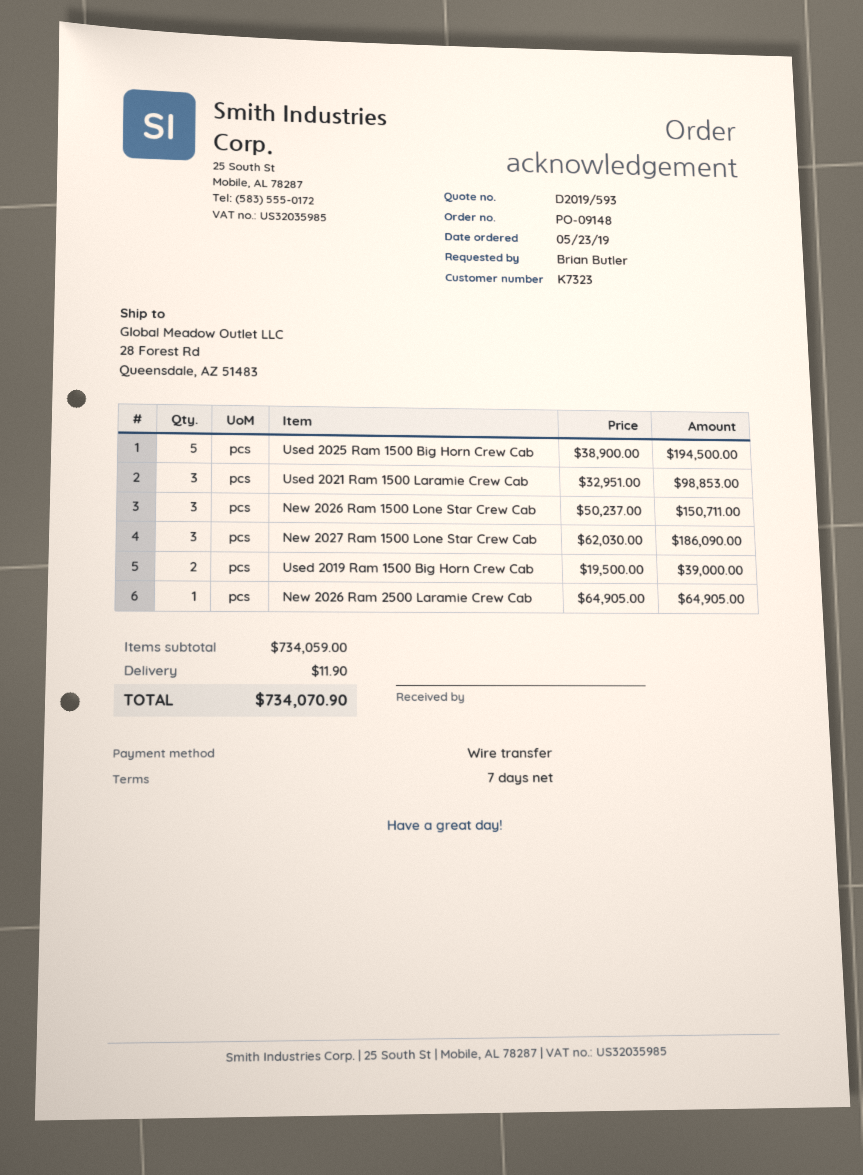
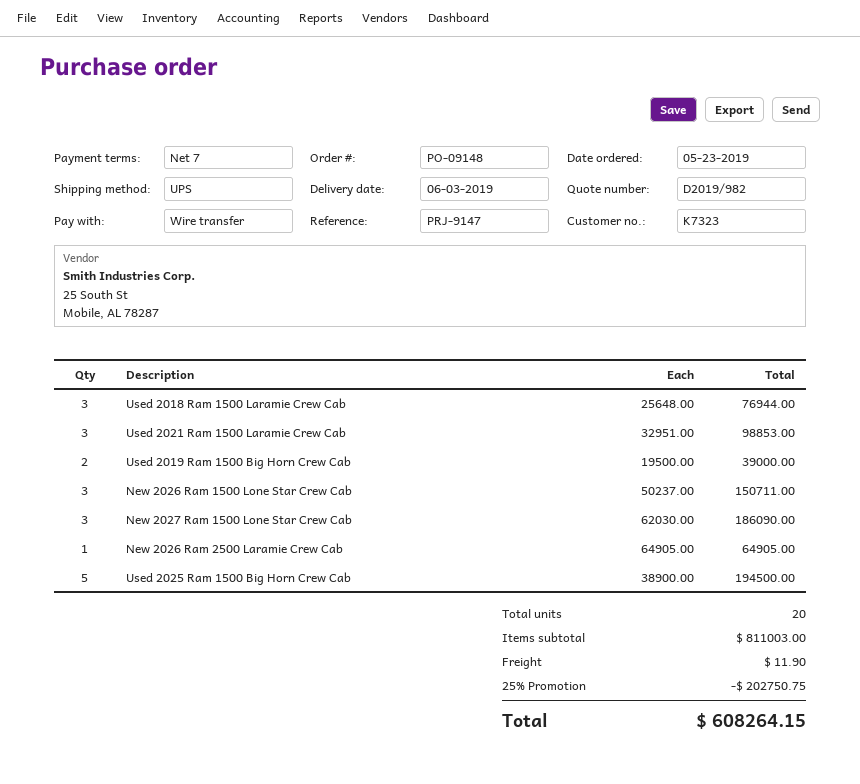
quote number: D2019/593 -> D2019/982
Used 2018 Ram 1500 Laramie Crew Cab: none -> 3 x 25648.00 = 76944.00
subtotal: 734059.00 -> 811003.00
discount: none -> 25% = 202750.75
total: 734070.90 -> 608264.15

